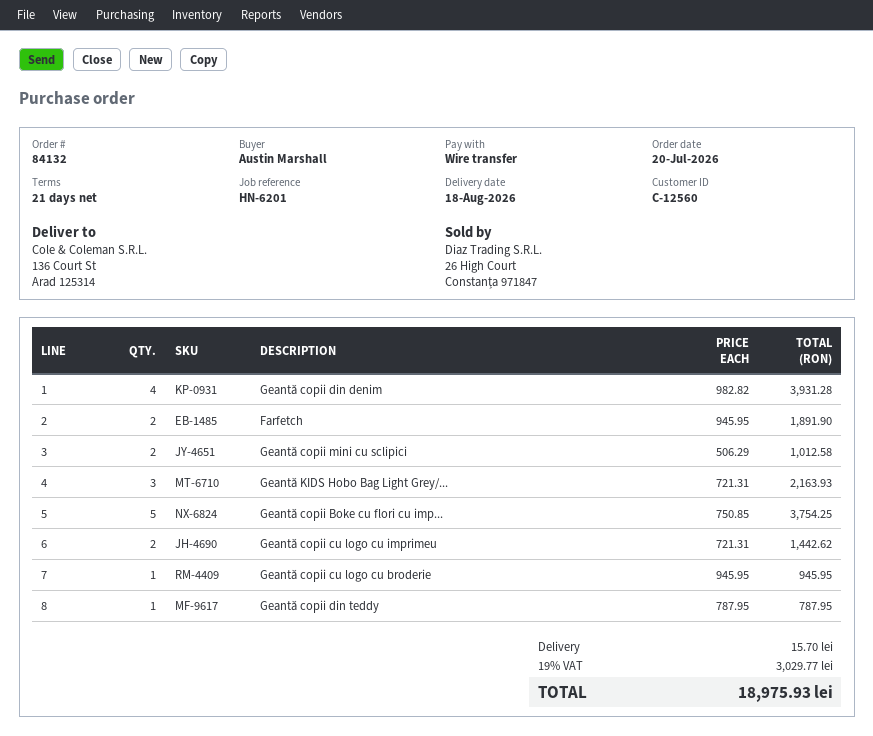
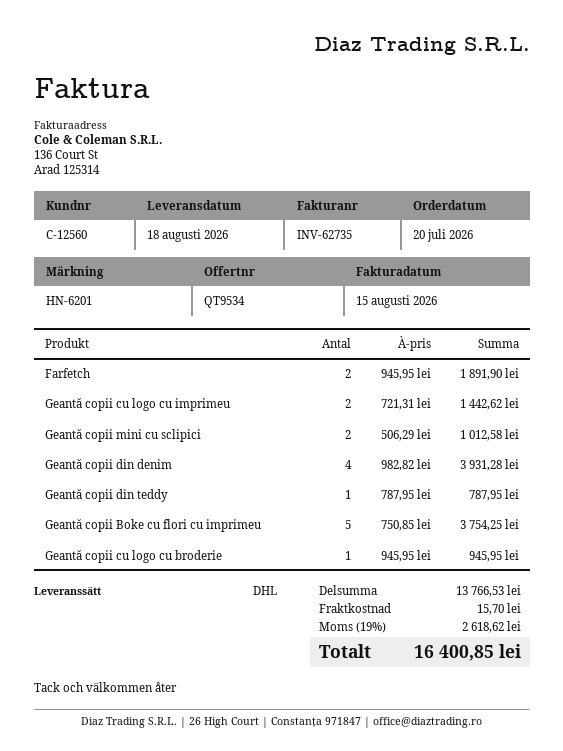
Geantă KIDS Hobo Bag Light Grey/...: 3 x 721.31 = 2163.93 -> none
tax: 19% = 3029.77 -> 19% = 2618.62
total: 18975.93 -> 16400.85

